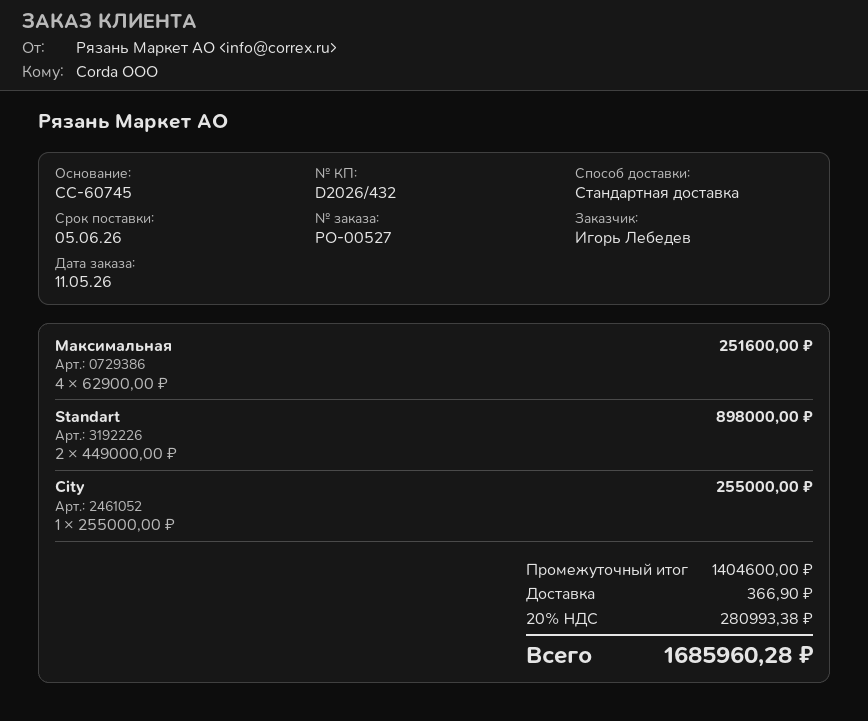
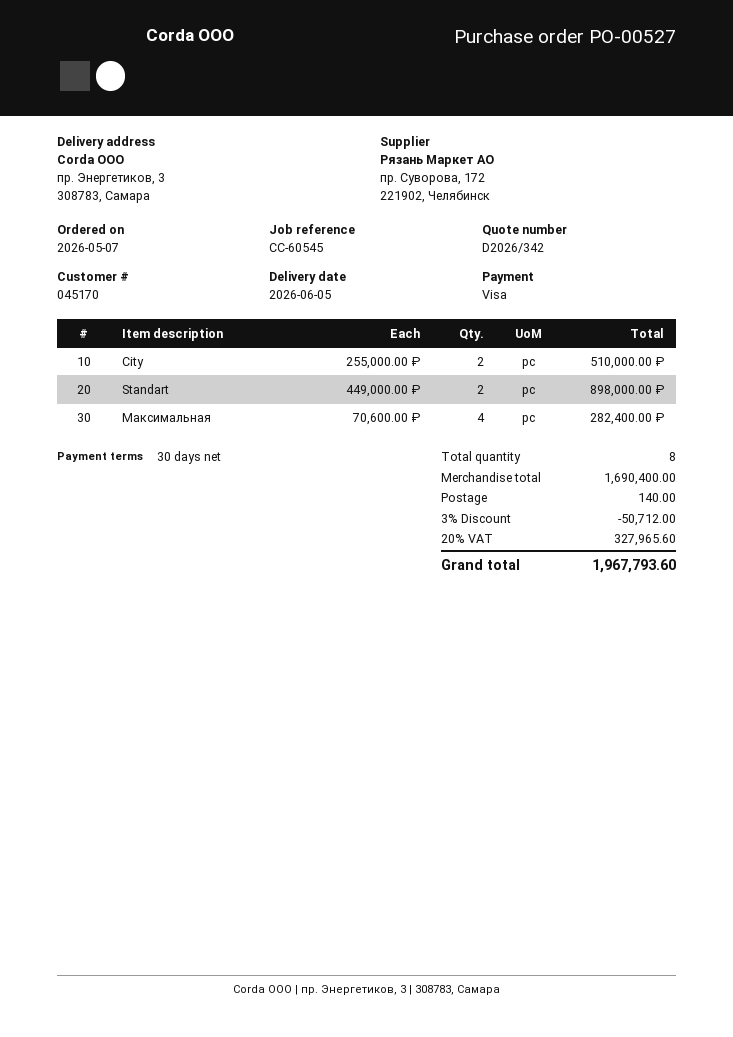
quote number: D2026/432 -> D2026/342
order date: 2026-05-11 -> 2026-05-07
reference: CC-60745 -> CC-60545
Максимальная: 4 x 62900.00 = 251600.00 -> 4 x 70600.00 = 282400.00
City: 1 x 255000.00 = 255000.00 -> 2 x 255000.00 = 510000.00
subtotal: 1404600.00 -> 1690400.00
discount: none -> 3% = 50712.00
shipping: 366.90 -> 140.00
tax: 20% = 280993.38 -> 20% = 327965.60
total: 1685960.28 -> 1967793.60

